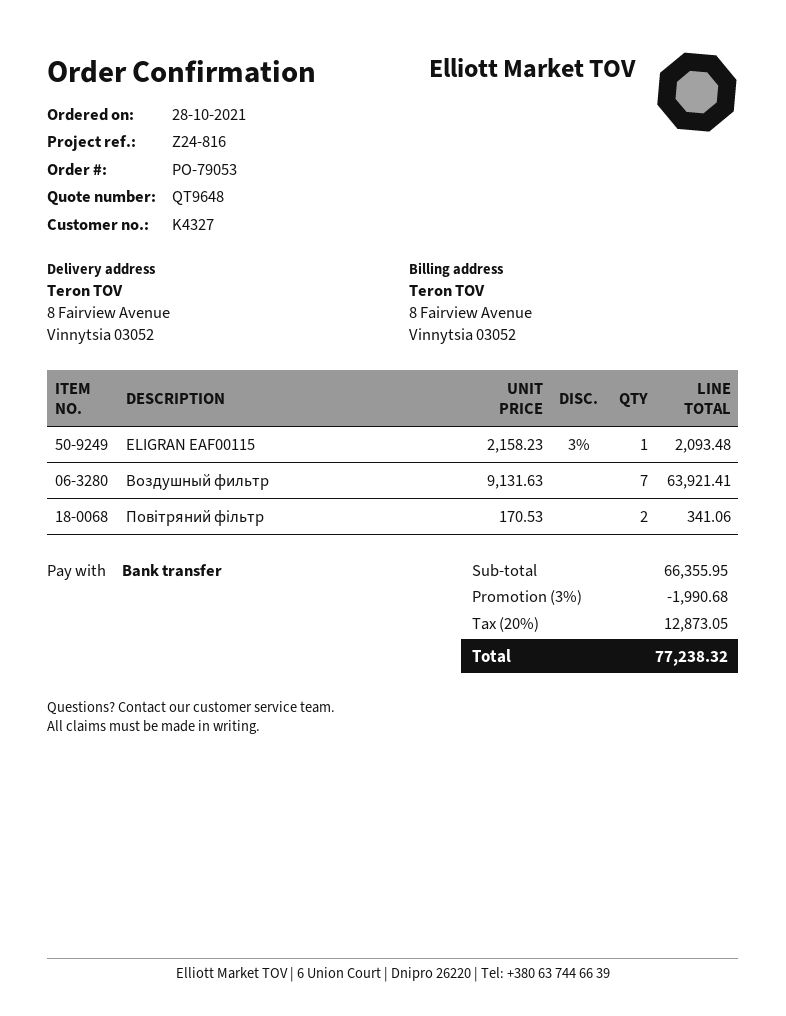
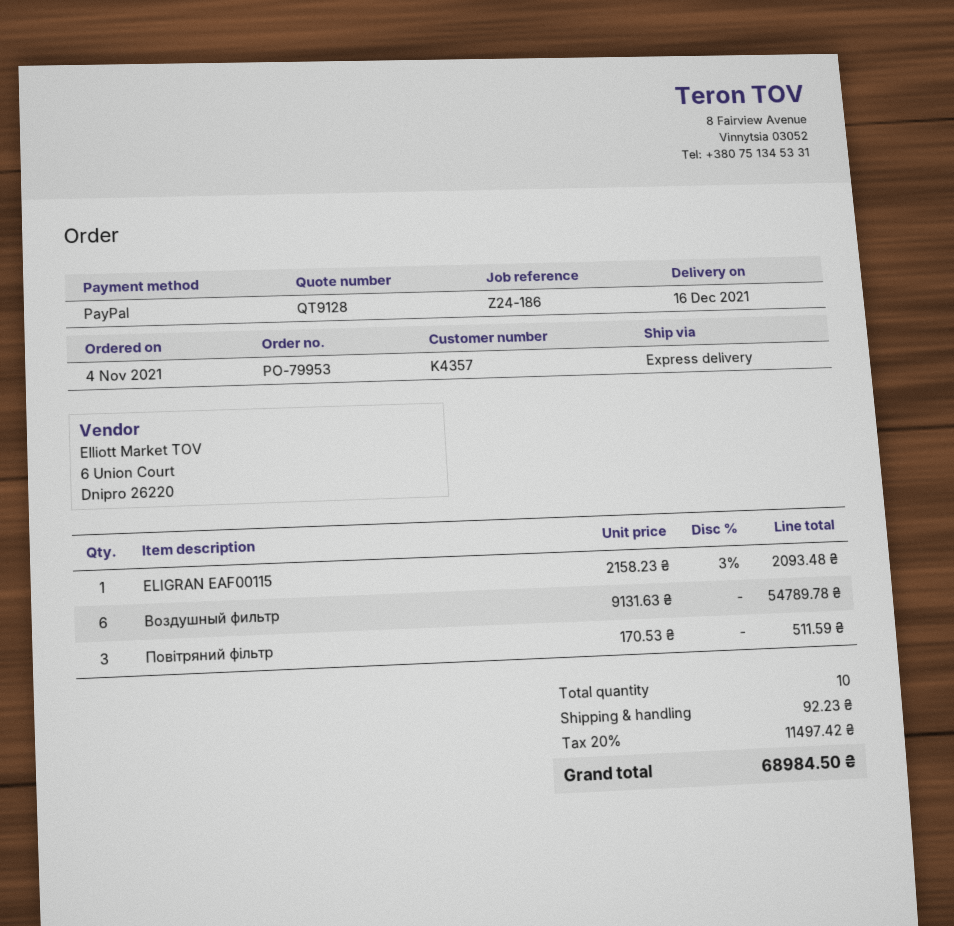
quote number: QT9648 -> QT9128
order number: PO-79053 -> PO-79953
order date: 2021-10-28 -> 2021-11-04
customer number: K4327 -> K4357
reference: Z24-816 -> Z24-186
payment method: bank transfer -> PayPal
Воздушный фильтр: 7 x 9131.63 = 63921.41 -> 6 x 9131.63 = 54789.78
Повітряний фільтр: 2 x 170.53 = 341.06 -> 3 x 170.53 = 511.59
discount: 3% = 1990.68 -> none
shipping: none -> 92.23
tax: 20% = 12873.05 -> 20% = 11497.42
total: 77238.32 -> 68984.50

